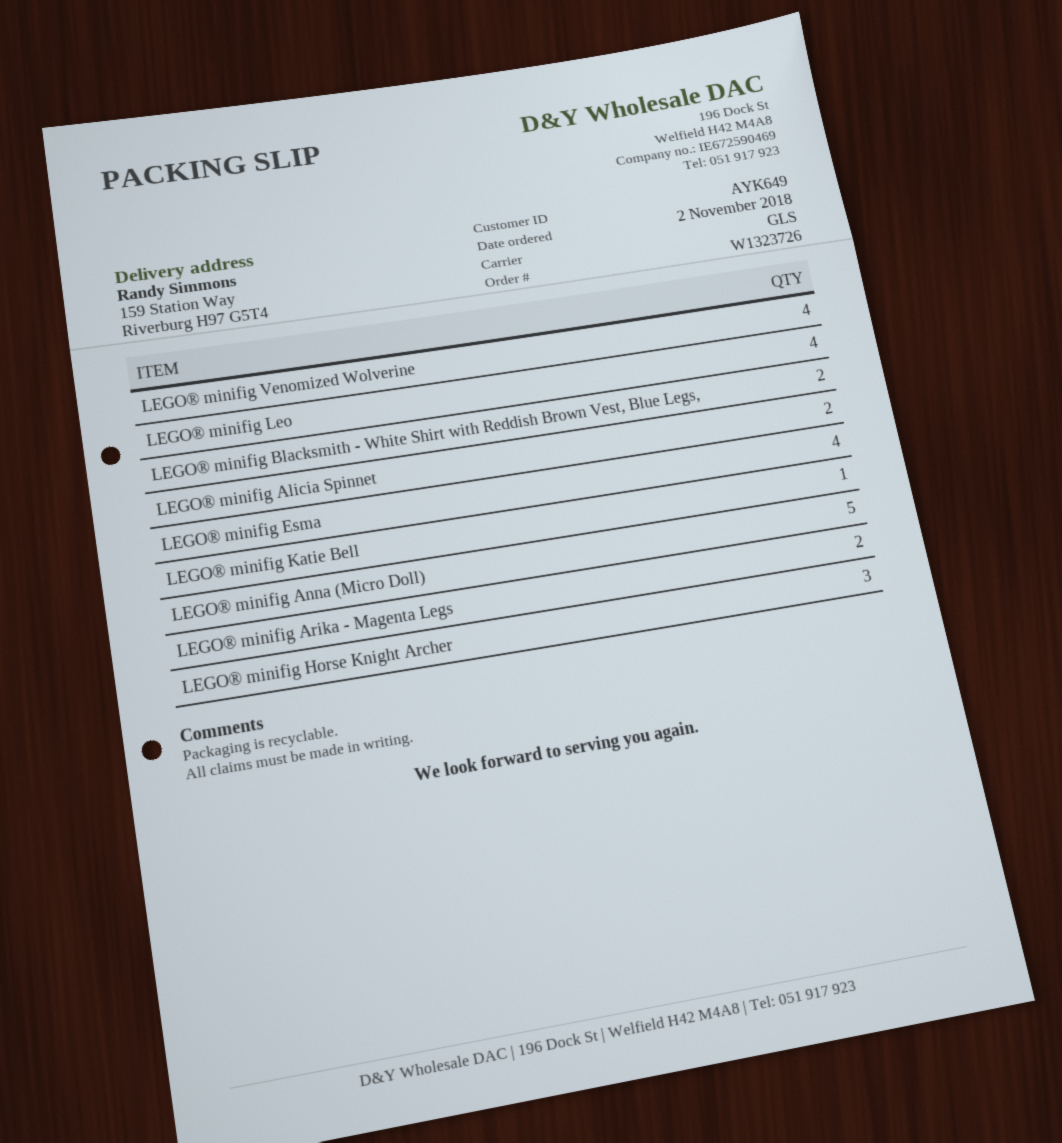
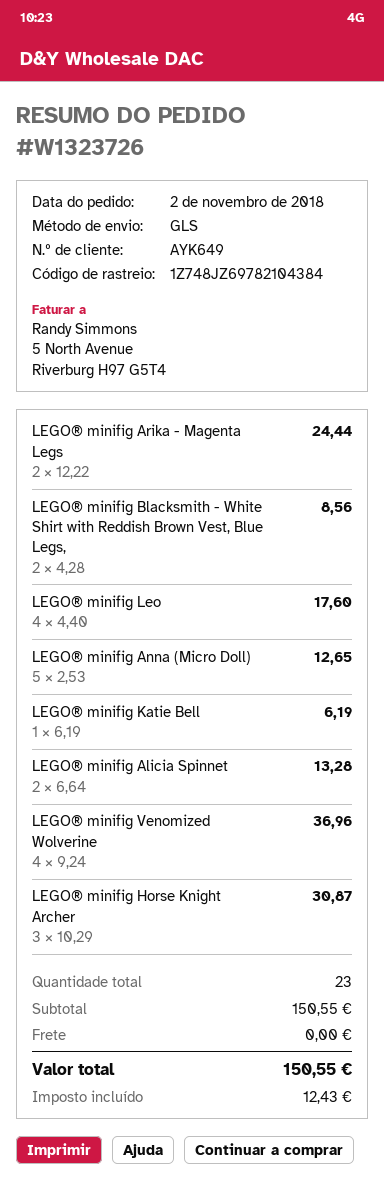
LEGO® minifig Esma: 4 -> none

